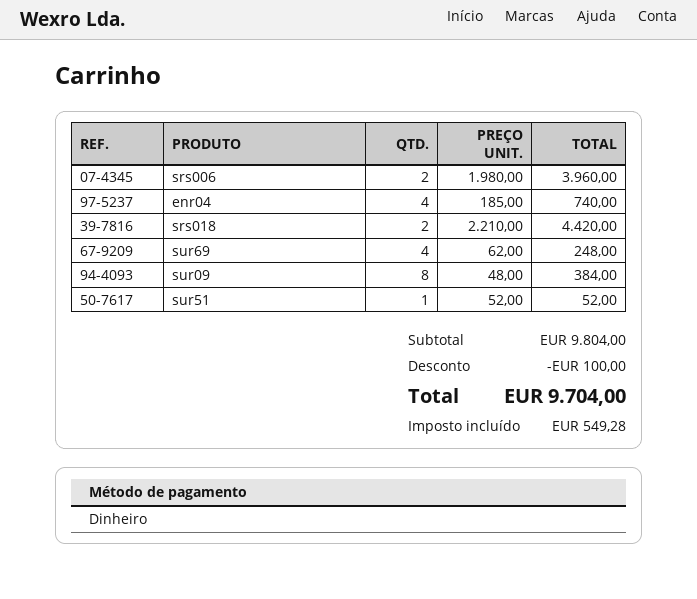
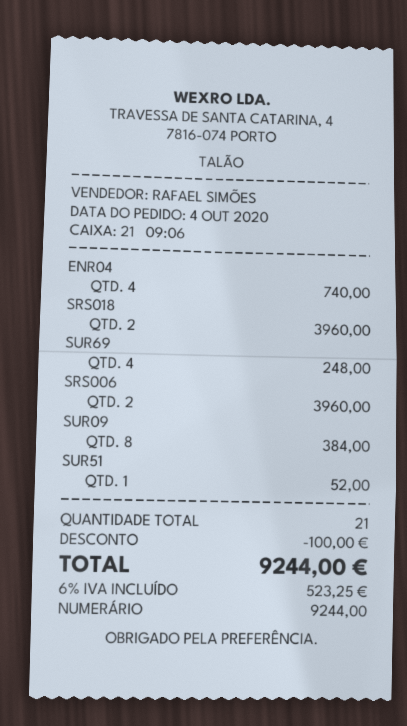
srs018: 2 for 4420.00 -> 2 for 3960.00
tax: 549.28 -> 523.25
total: 9704.00 -> 9244.00

